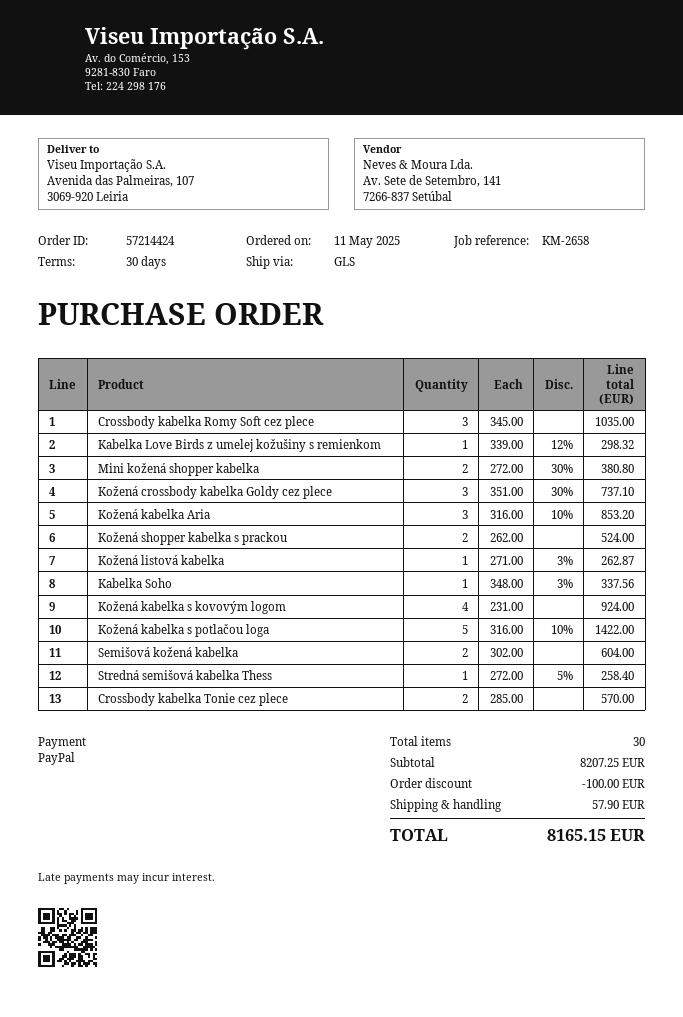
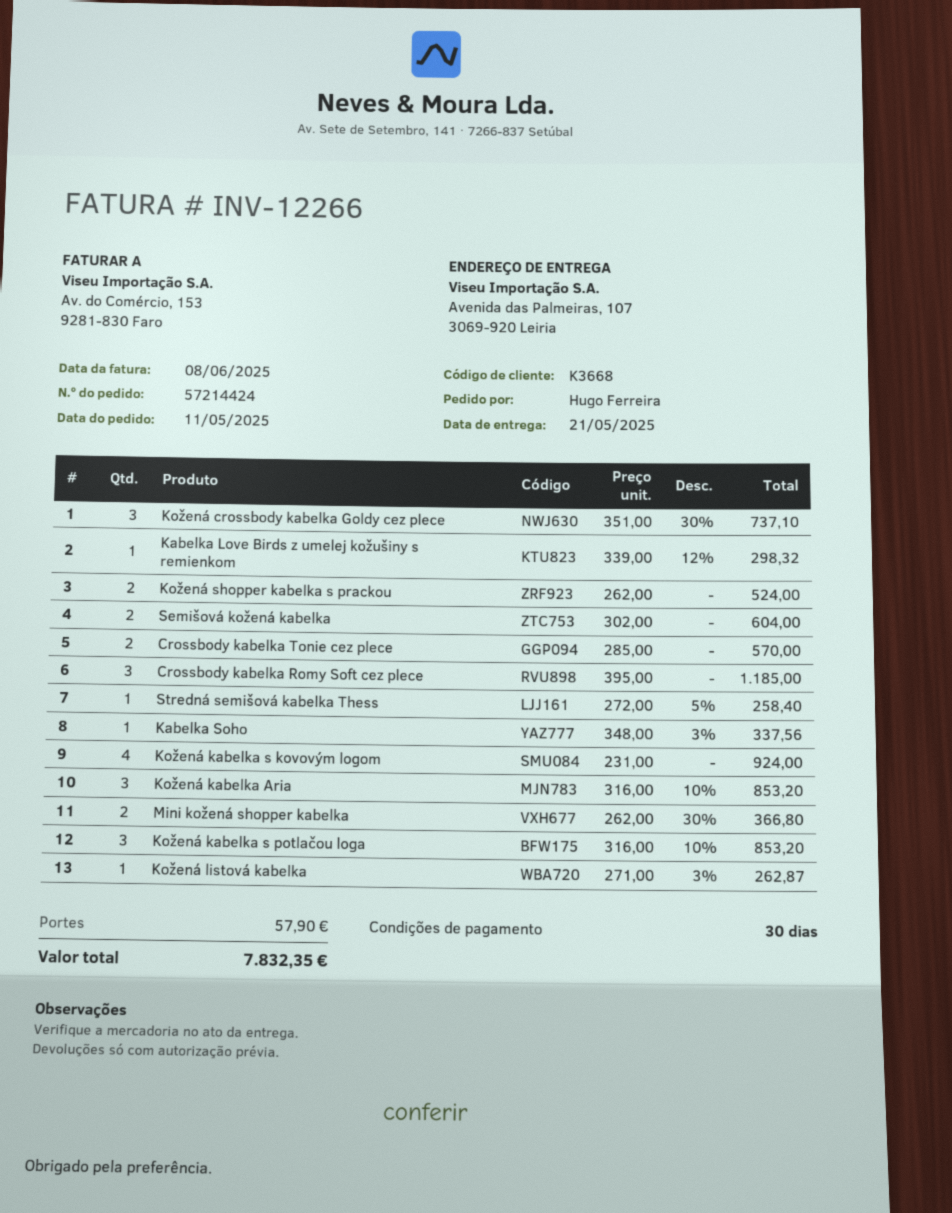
Crossbody kabelka Romy Soft cez plece: 3 x 345.00 = 1035.00 -> 3 x 395.00 = 1185.00
Mini kožená shopper kabelka: 2 x 272.00 - 30% = 380.80 -> 2 x 262.00 - 30% = 366.80
Kožená kabelka s potlačou loga: 5 x 316.00 - 10% = 1422.00 -> 3 x 316.00 - 10% = 853.20
discount: 100.00 -> none
total: 8165.15 -> 7832.35

